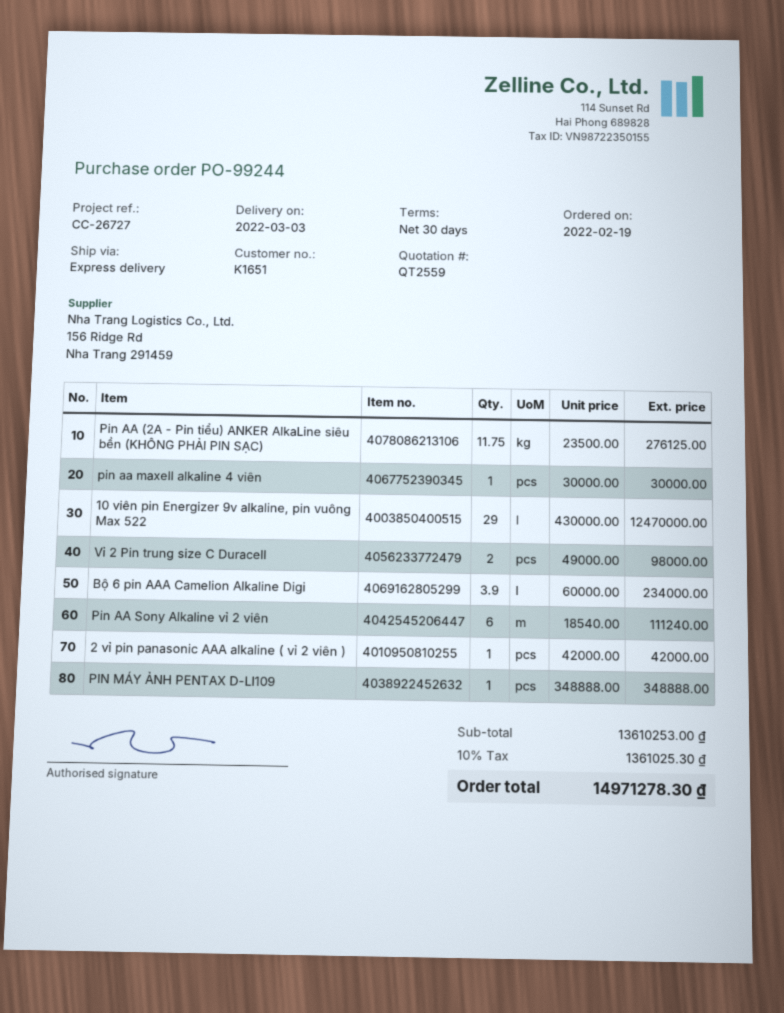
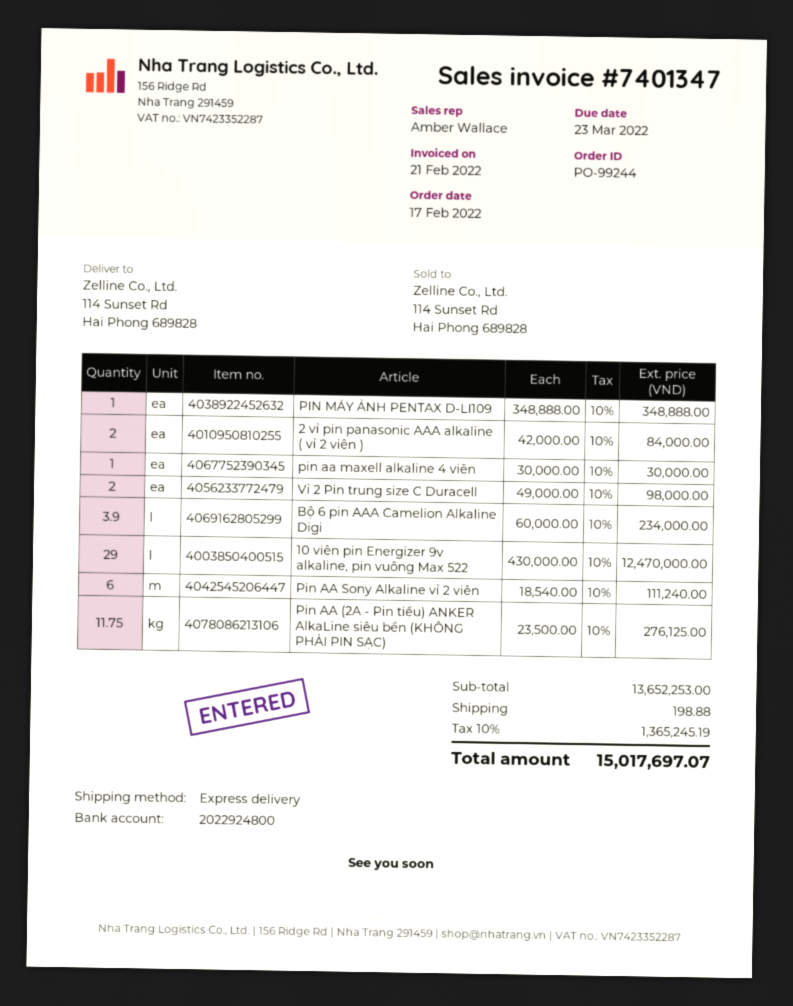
order date: 2022-02-19 -> 2022-02-17
2 vỉ pin panasonic AAA alkaline ( vỉ 2 viên ): 1 x 42000.00 = 42000.00 -> 2 x 42000.00 = 84000.00
subtotal: 13610253.00 -> 13652253.00
shipping: none -> 198.88
tax: 10% = 1361025.30 -> 10% = 1365245.19
total: 14971278.30 -> 15017697.07

